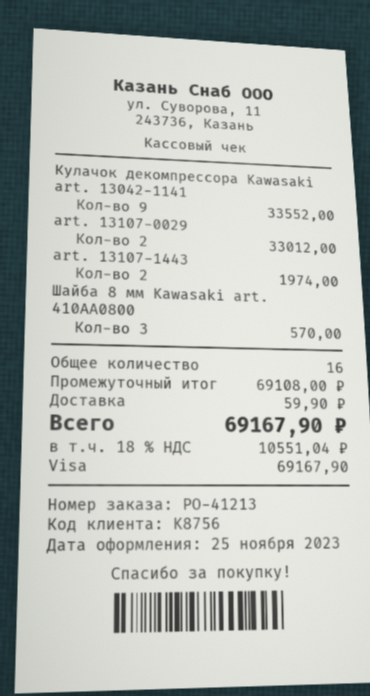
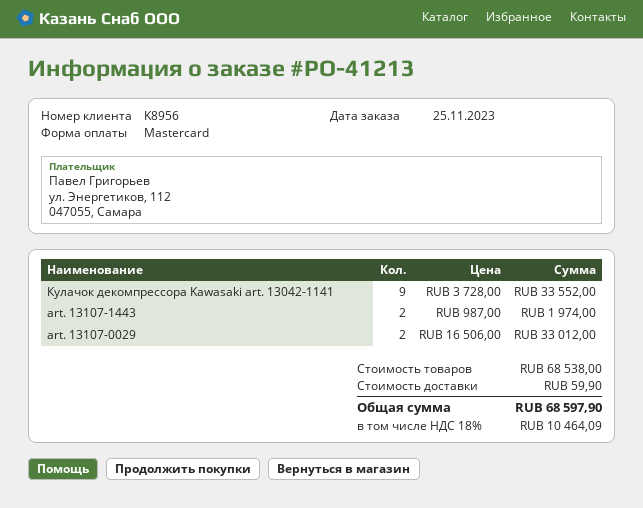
customer number: K8756 -> K8956
payment method: Visa -> Mastercard
Шайба 8 мм Kawasaki art. 410AA0800: 3 for 570.00 -> none
subtotal: 69108.00 -> 68538.00
tax: 18% = 10551.04 -> 18% = 10464.09
total: 69167.90 -> 68597.90

